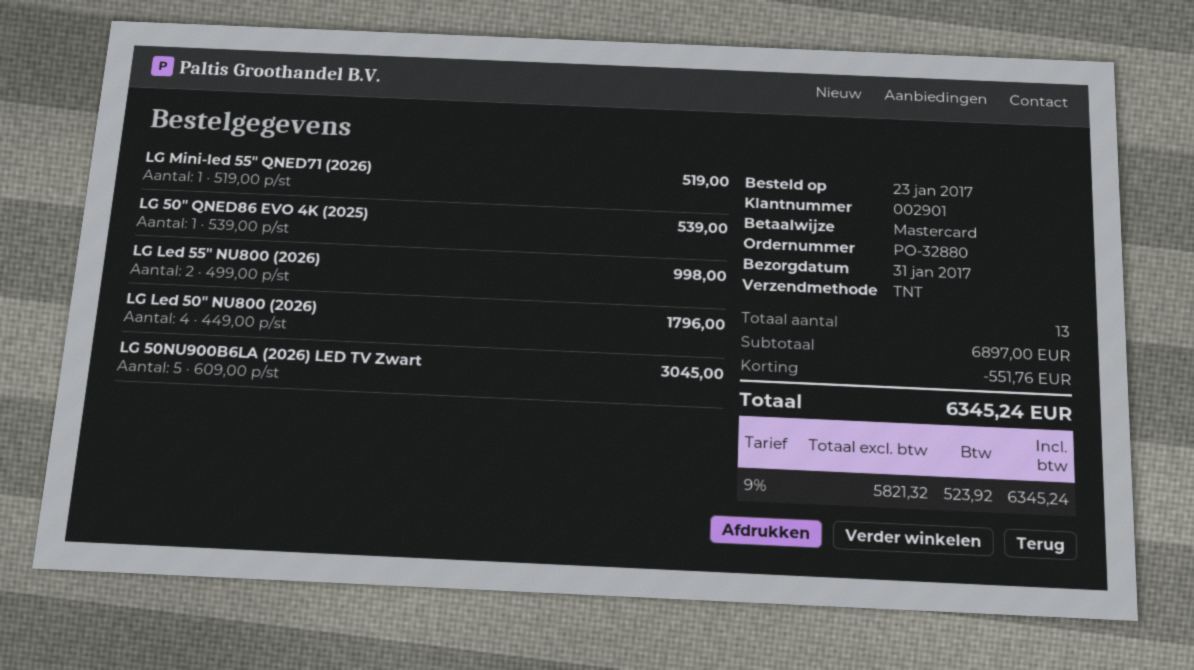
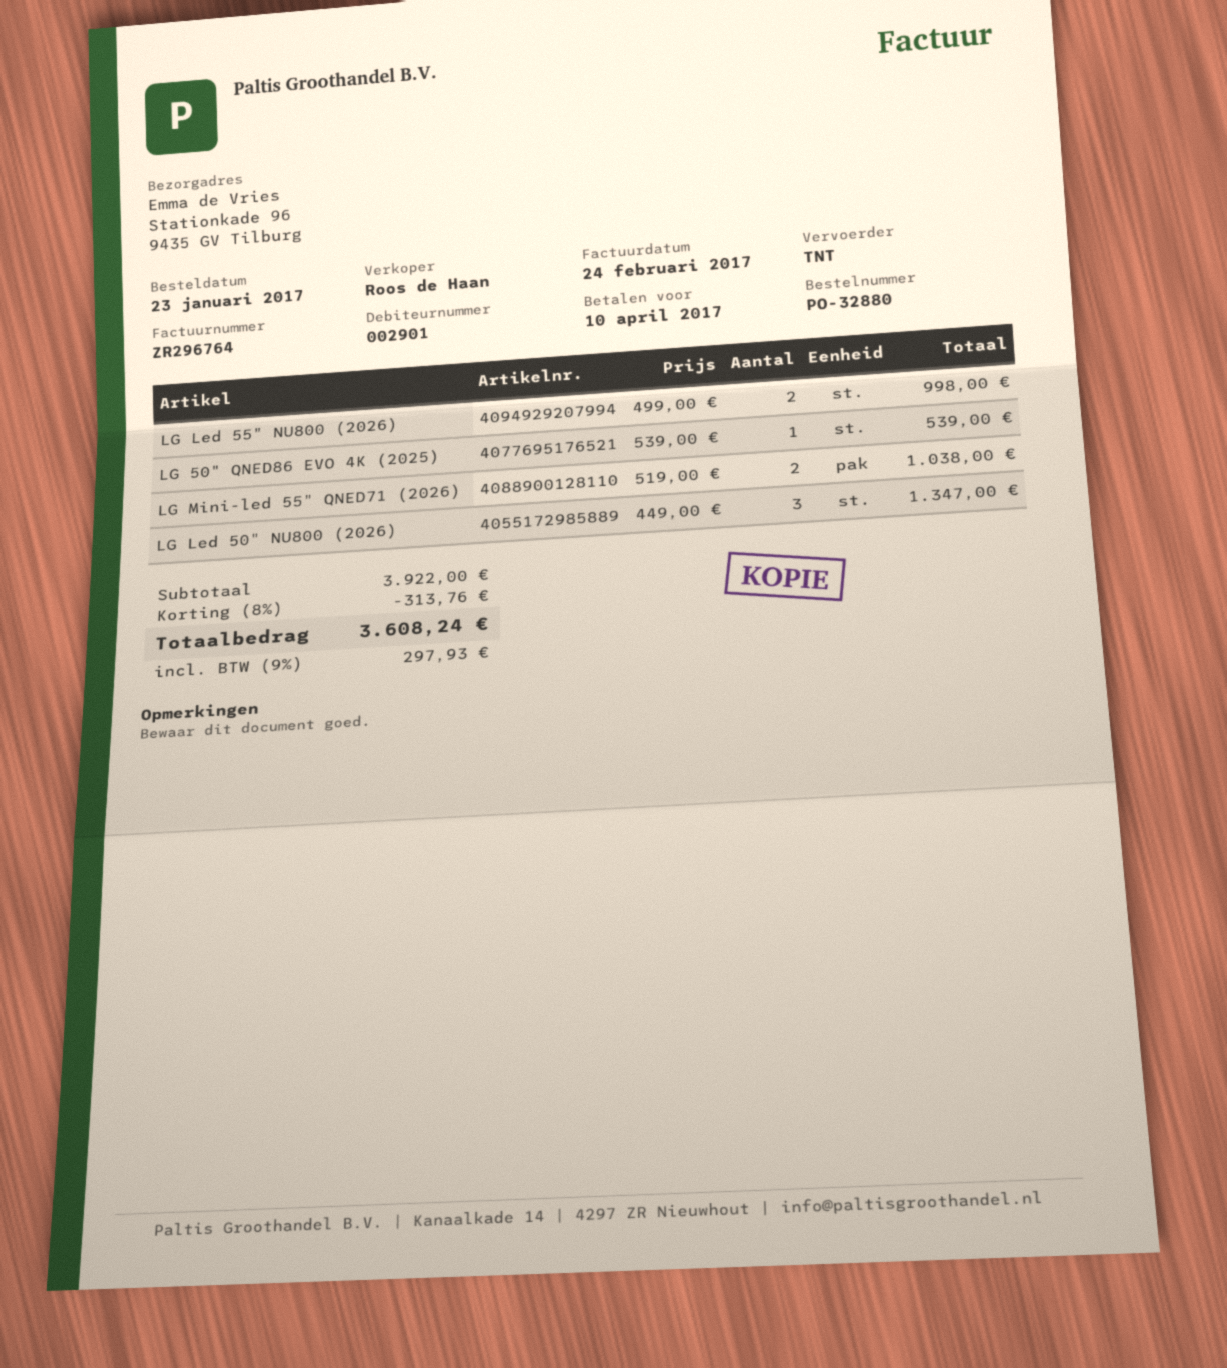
LG Mini-led 55" QNED71 (2026): 1 x 519.00 = 519.00 -> 2 x 519.00 = 1038.00
LG Led 50" NU800 (2026): 4 x 449.00 = 1796.00 -> 3 x 449.00 = 1347.00
LG 50NU900B6LA (2026) LED TV Zwart: 5 x 609.00 = 3045.00 -> none
subtotal: 6897.00 -> 3922.00
discount: 551.76 -> 313.76
tax: 9% = 523.92 -> 9% = 297.93
total: 6345.24 -> 3608.24

